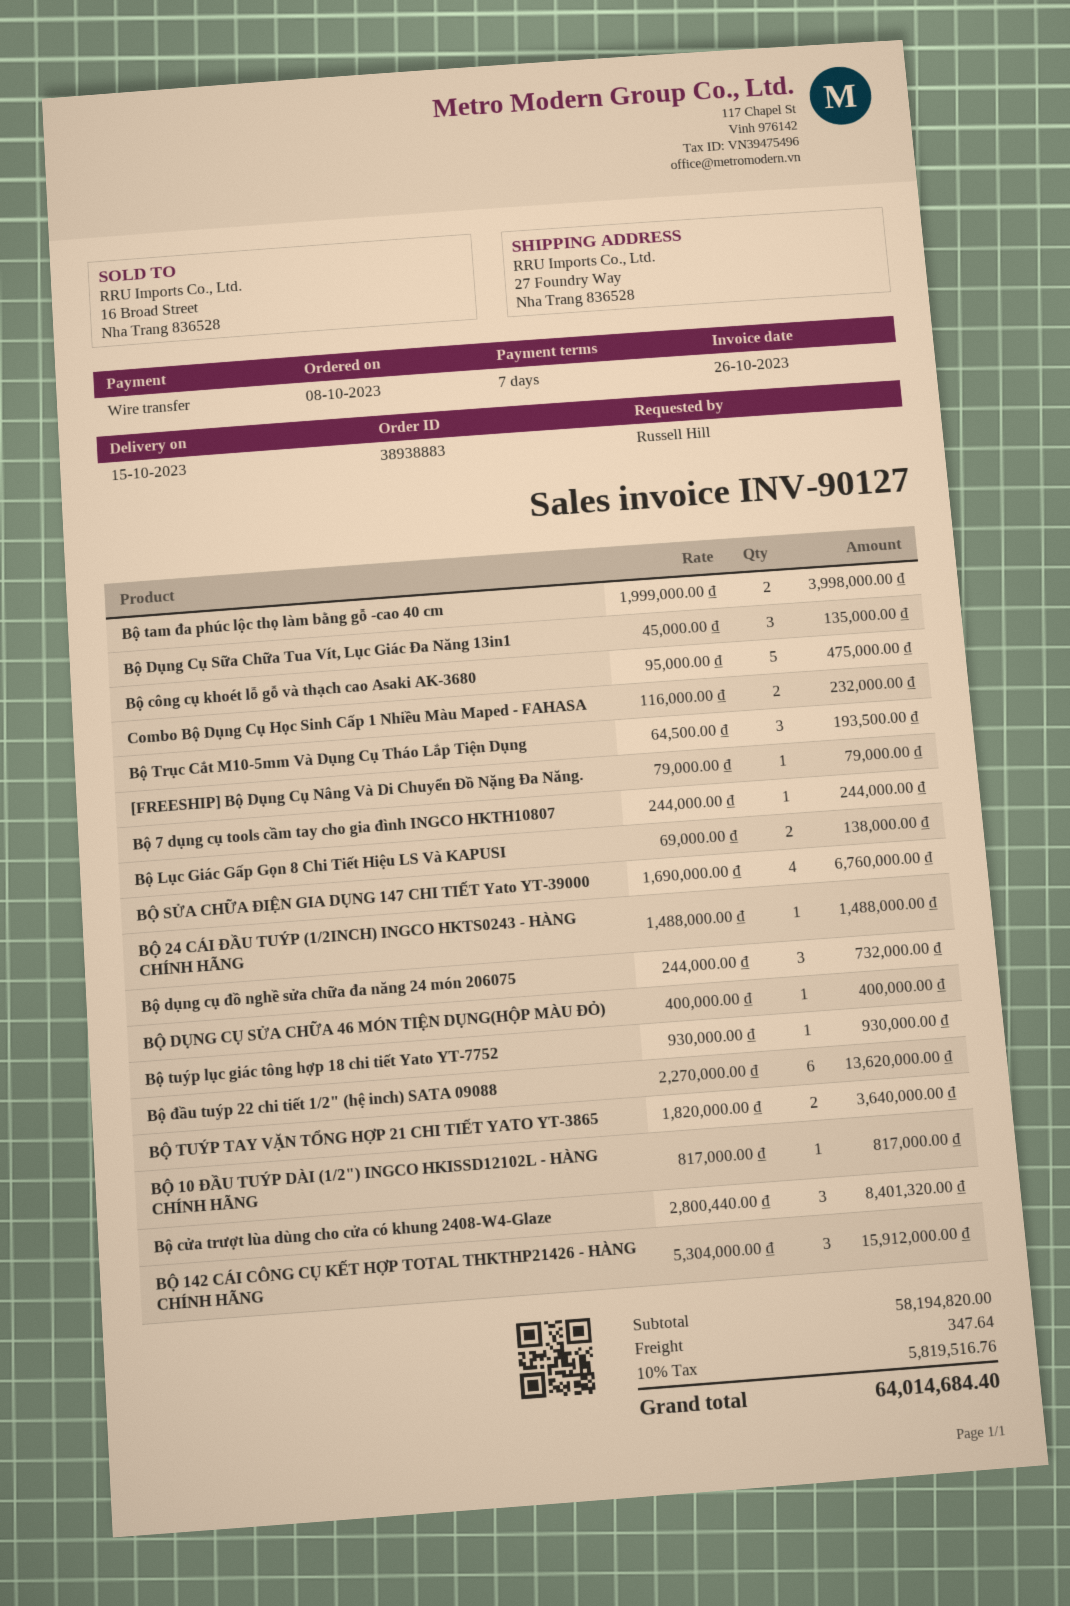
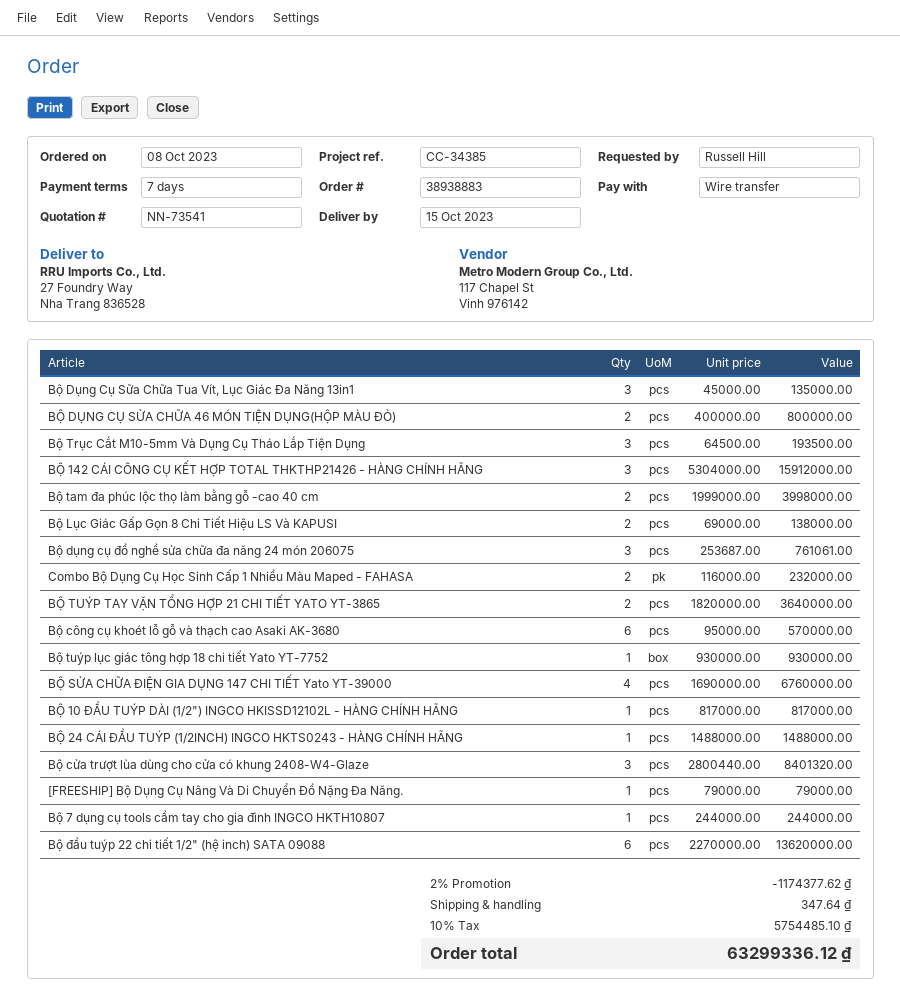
Bộ công cụ khoét lỗ gỗ và thạch cao Asaki AK-3680: 5 x 95000.00 = 475000.00 -> 6 x 95000.00 = 570000.00
Bộ dụng cụ đồ nghề sửa chữa đa năng 24 món 206075: 3 x 244000.00 = 732000.00 -> 3 x 253687.00 = 761061.00
BỘ DỤNG CỤ SỬA CHỮA 46 MÓN TIỆN DỤNG(HỘP MÀU ĐỎ): 1 x 400000.00 = 400000.00 -> 2 x 400000.00 = 800000.00
discount: none -> 2% = 1174377.62
tax: 10% = 5819516.76 -> 10% = 5754485.10
total: 64014684.40 -> 63299336.12

